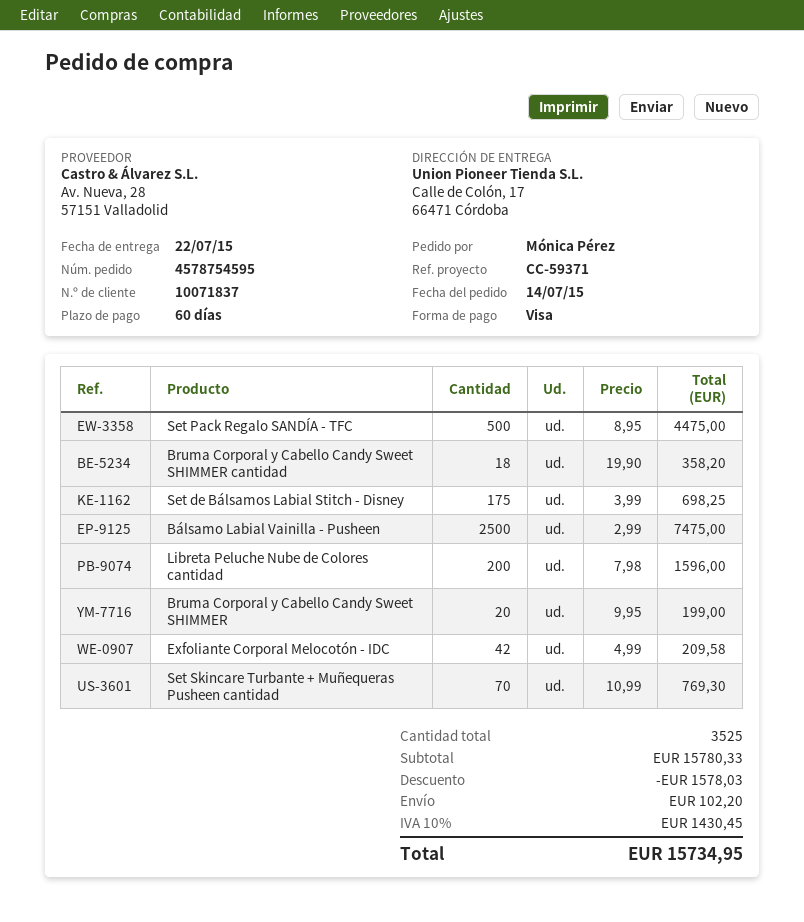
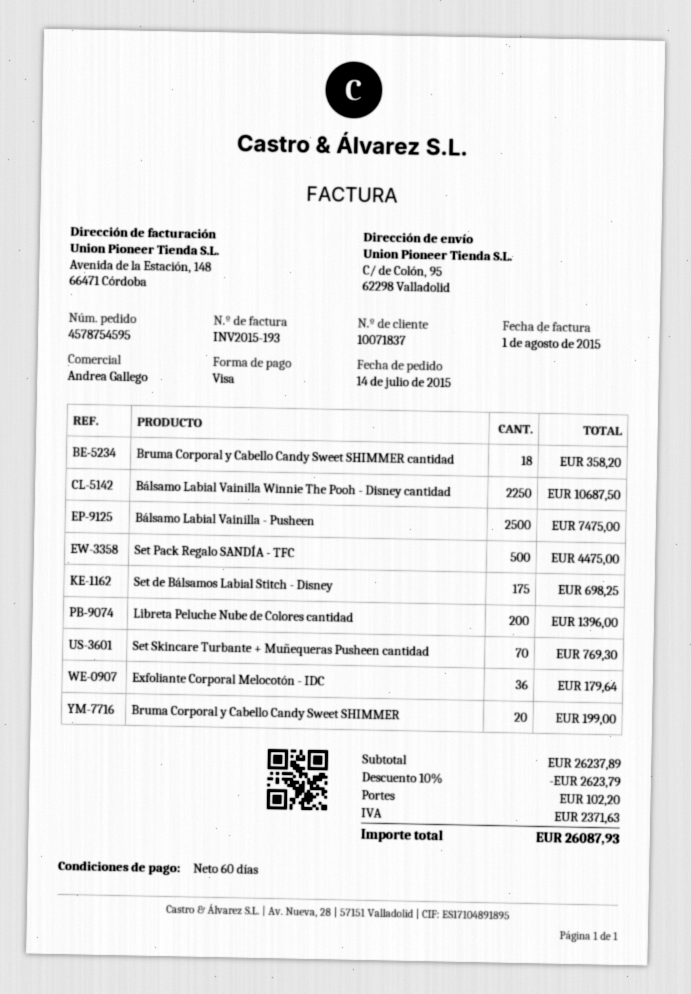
ship to: Calle de Colón, 17, 66471 Córdoba -> C/ de Colón, 95, 62298 Valladolid
Libreta Peluche Nube de Colores cantidad: 200 for 1596.00 -> 200 for 1396.00
Exfoliante Corporal Melocotón - IDC: 42 for 209.58 -> 36 for 179.64
Bálsamo Labial Vainilla Winnie The Pooh - Disney cantidad: none -> 2250 for 10687.50
subtotal: 15780.33 -> 26237.89
discount: 1578.03 -> 2623.79
tax: 1430.45 -> 2371.63
total: 15734.95 -> 26087.93

